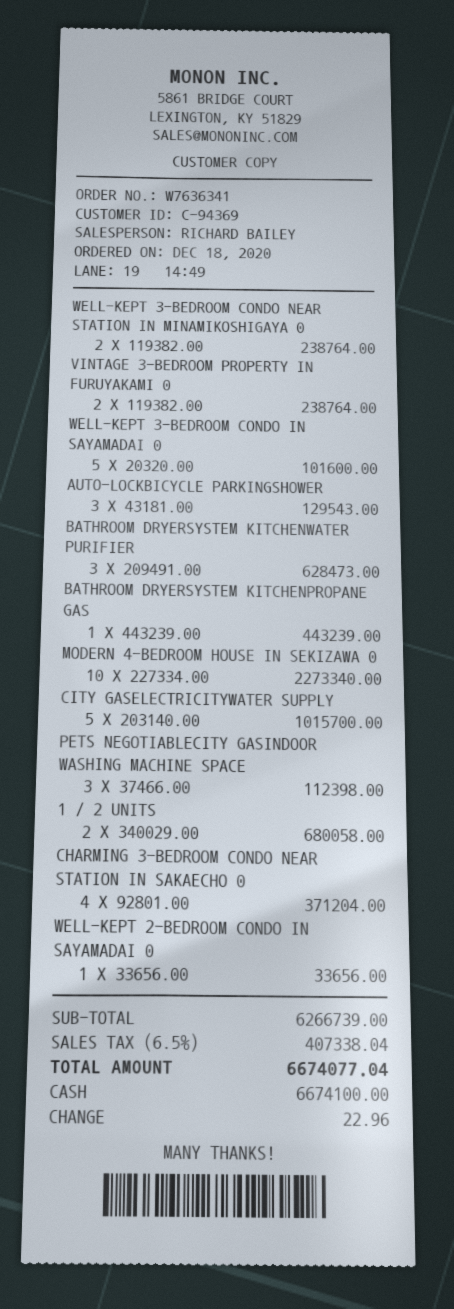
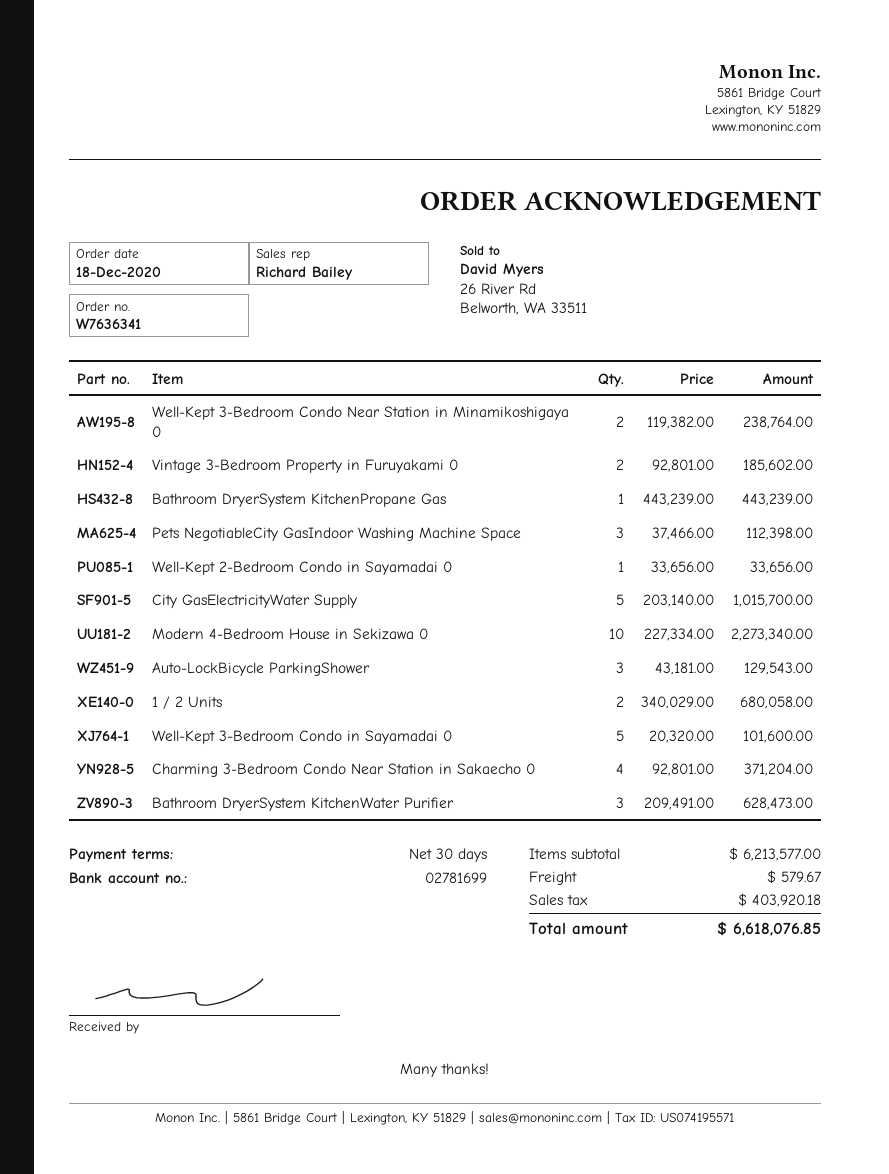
VINTAGE 3-BEDROOM PROPERTY IN FURUYAKAMI 0: 2 x 119382.00 = 238764.00 -> 2 x 92801.00 = 185602.00
subtotal: 6266739.00 -> 6213577.00
shipping: none -> 579.67
tax: 407338.04 -> 403920.18
total: 6674077.04 -> 6618076.85

